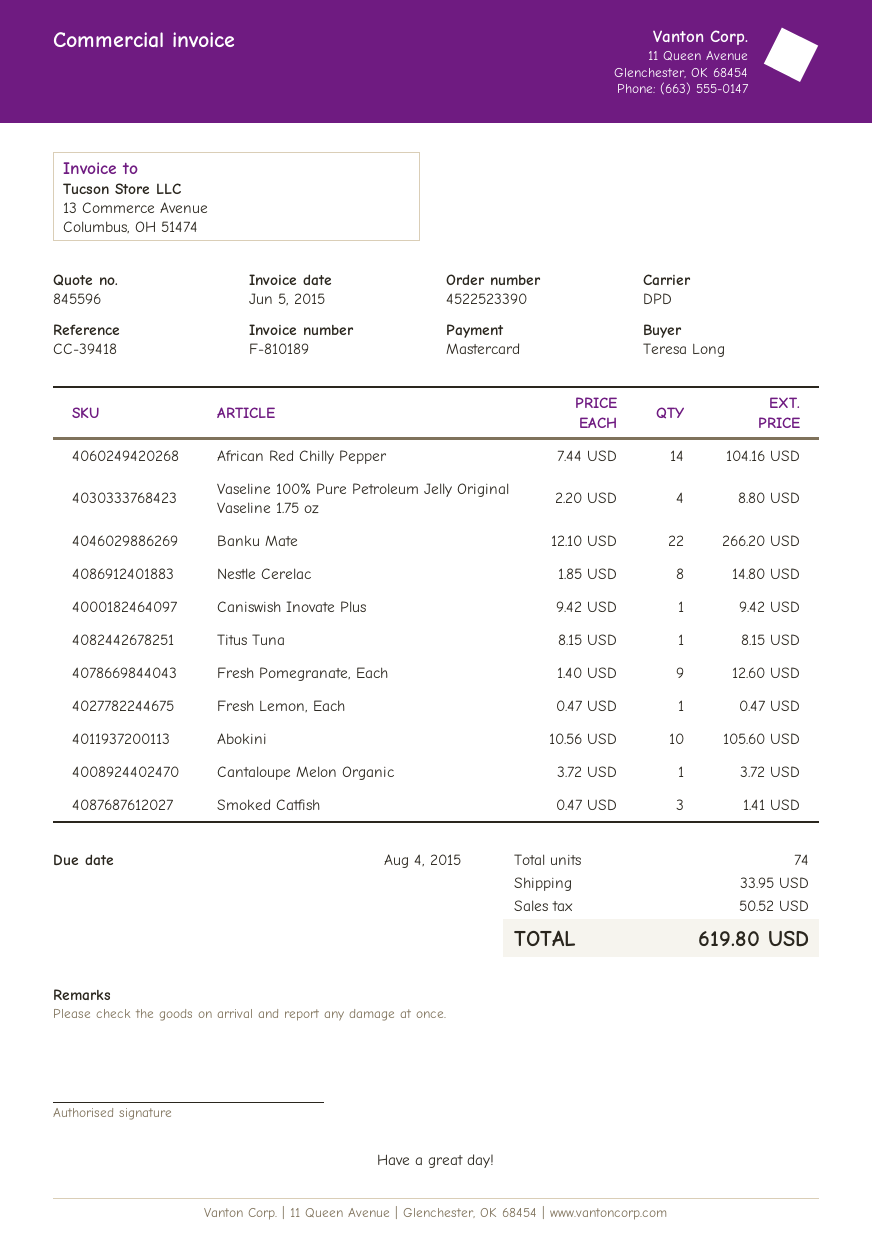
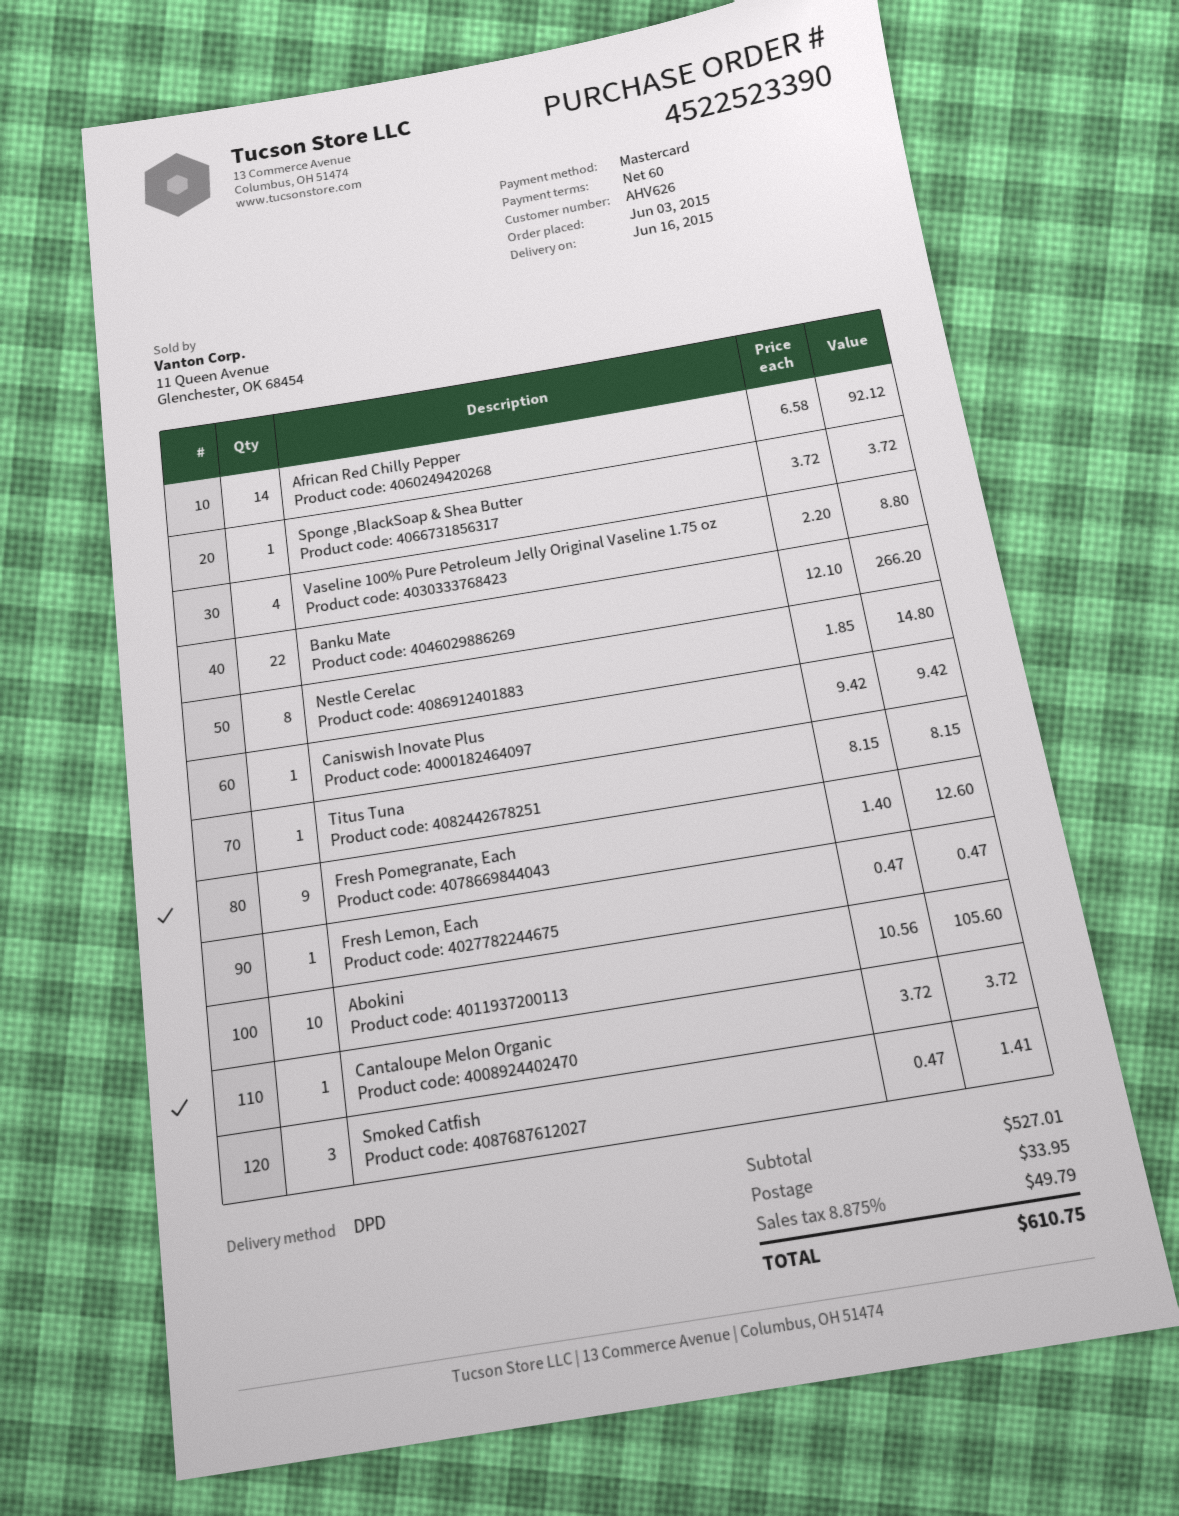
African Red Chilly Pepper: 14 x 7.44 = 104.16 -> 14 x 6.58 = 92.12
Sponge ,BlackSoap & Shea Butter: none -> 1 x 3.72 = 3.72
tax: 50.52 -> 49.79
total: 619.80 -> 610.75

